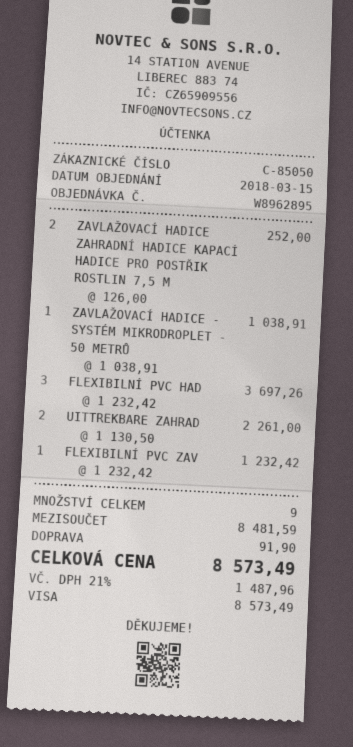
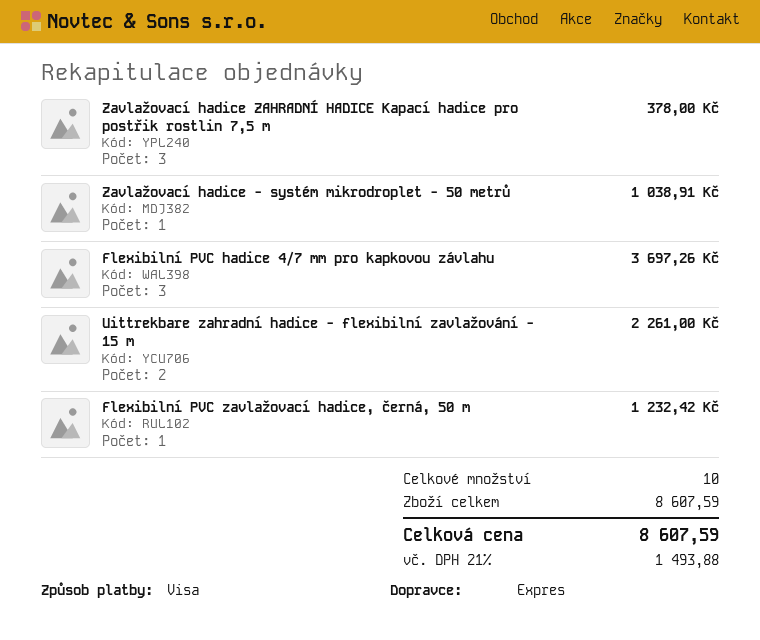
ZAVLAŽOVACÍ HADICE ZAHRADNÍ HADICE KAPACÍ HADICE PRO POSTŘIK ROSTLIN 7,5 M: 2 for 252.00 -> 3 for 378.00
total quantity: 9 -> 10
subtotal: 8481.59 -> 8607.59
shipping: 91.90 -> none
tax: 21% = 1487.96 -> 21% = 1493.88
total: 8573.49 -> 8607.59

